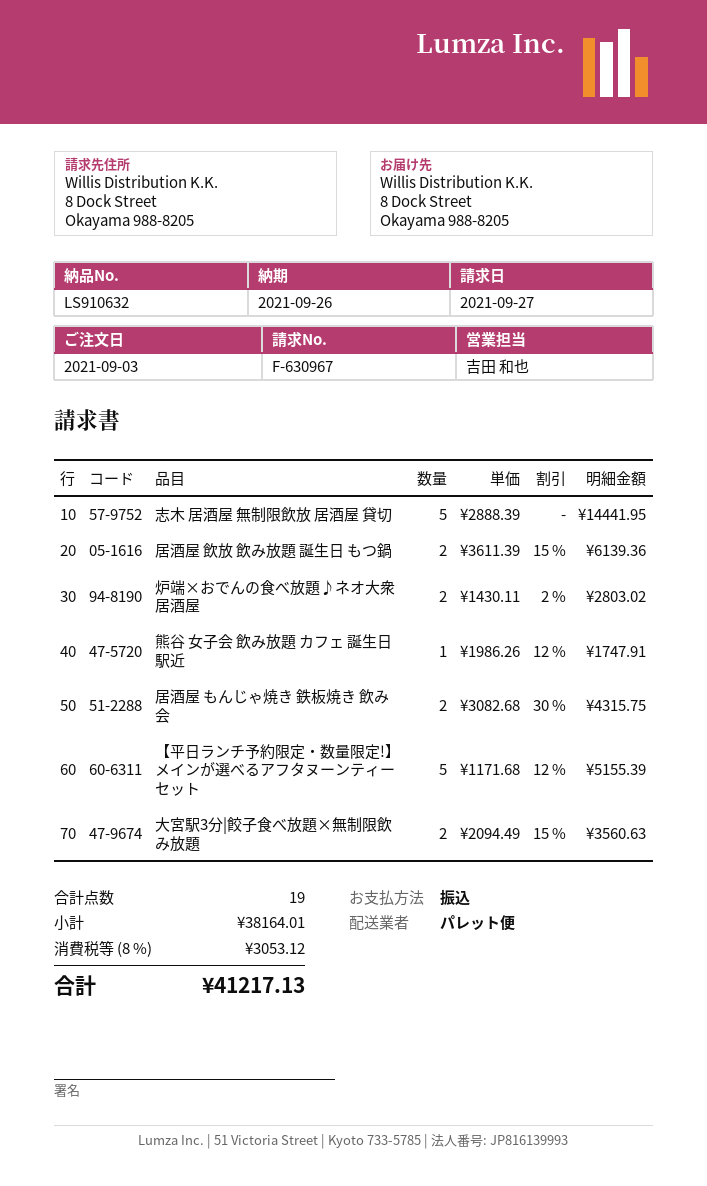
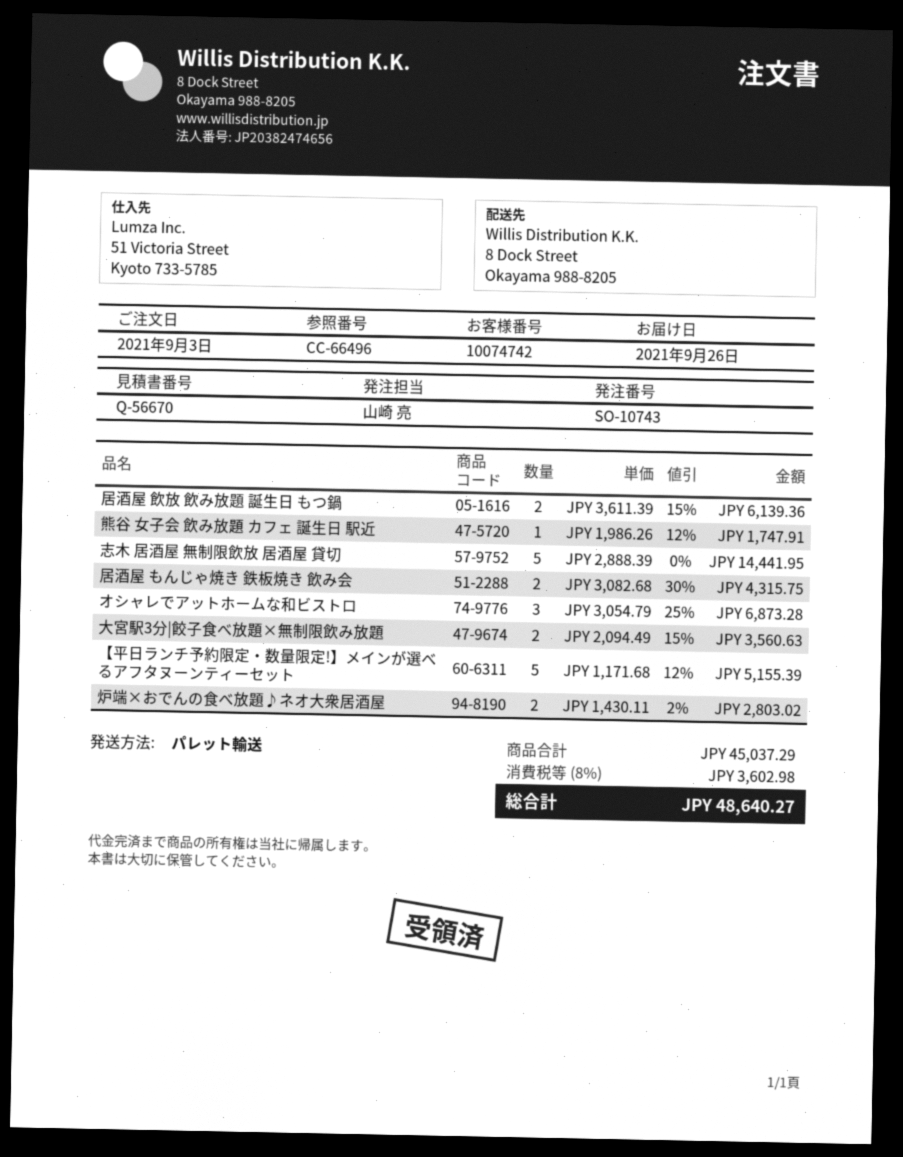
オシャレでアットホームな和ビストロ: none -> 3 x 3054.79 - 25% = 6873.28
subtotal: 38164.01 -> 45037.29
tax: 8% = 3053.12 -> 8% = 3602.98
total: 41217.13 -> 48640.27

